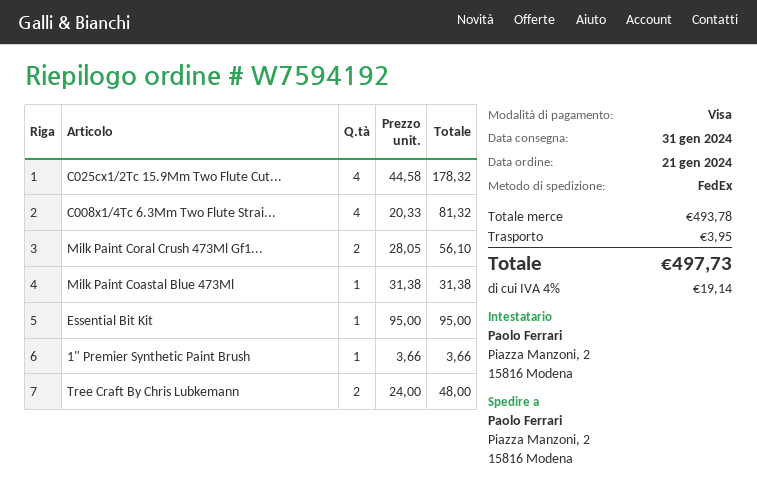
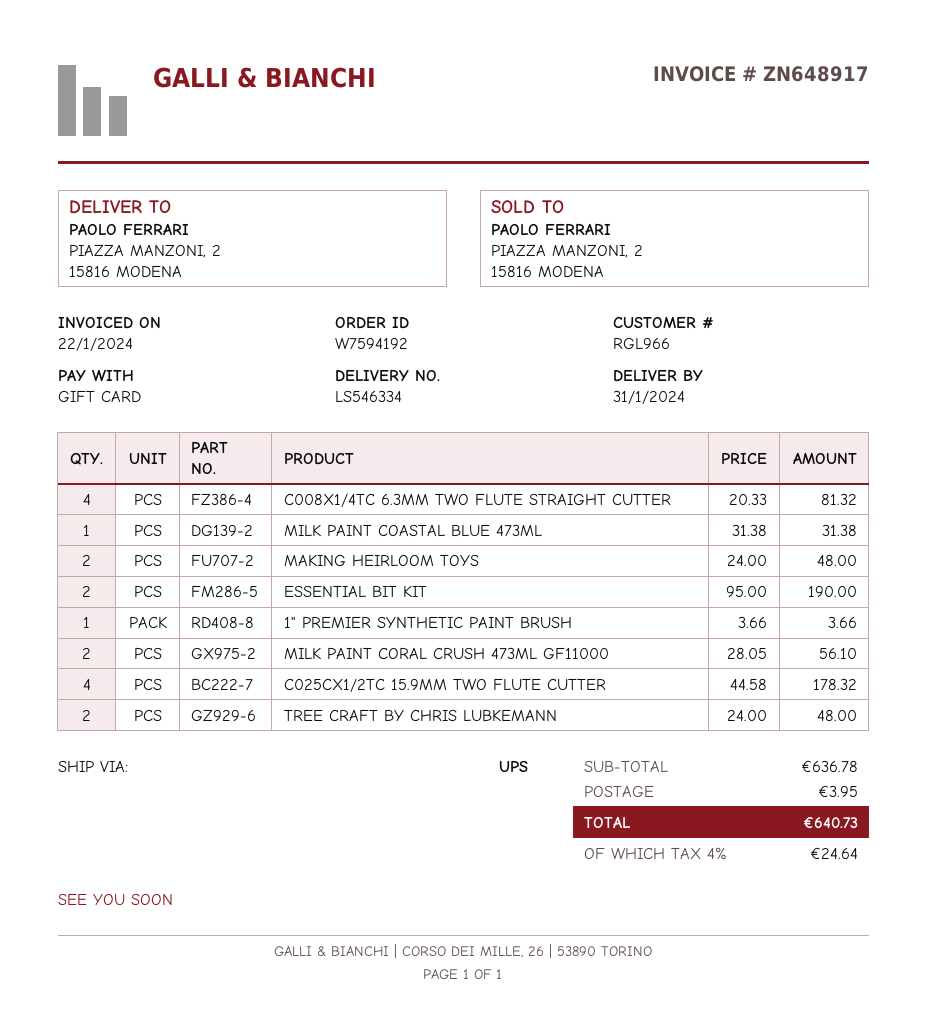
payment method: Visa -> gift card
shipping method: FedEx -> UPS
Essential Bit Kit: 1 x 95.00 = 95.00 -> 2 x 95.00 = 190.00
MAKING HEIRLOOM TOYS: none -> 2 x 24.00 = 48.00
subtotal: 493.78 -> 636.78
tax: 4% = 19.14 -> 4% = 24.64
total: 497.73 -> 640.73

